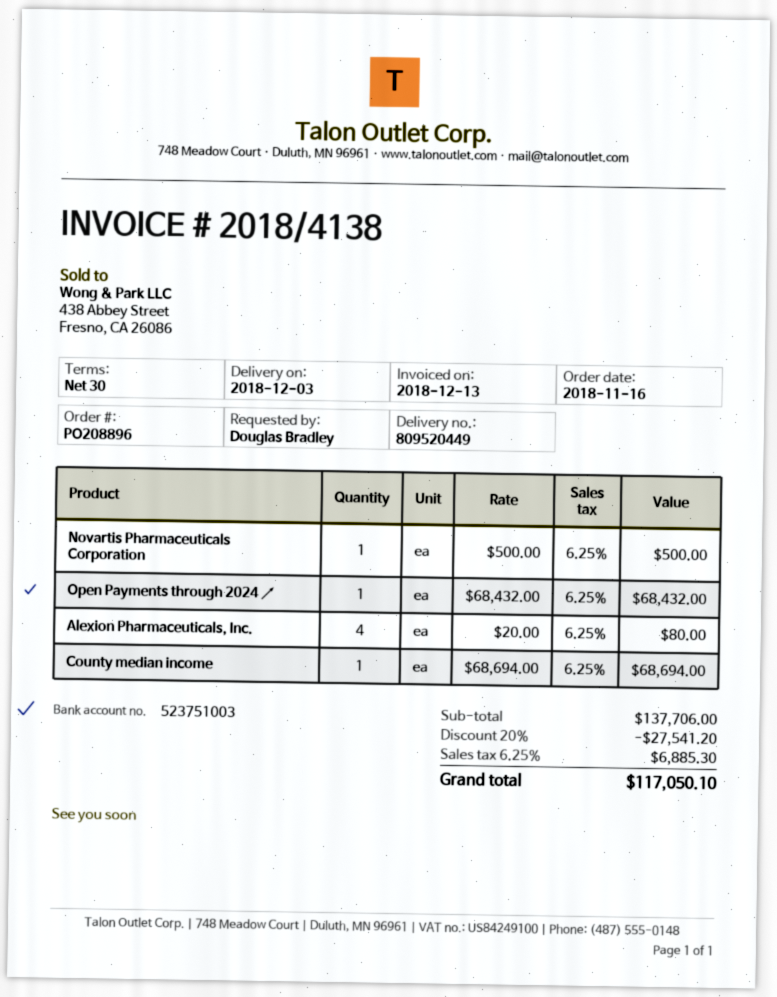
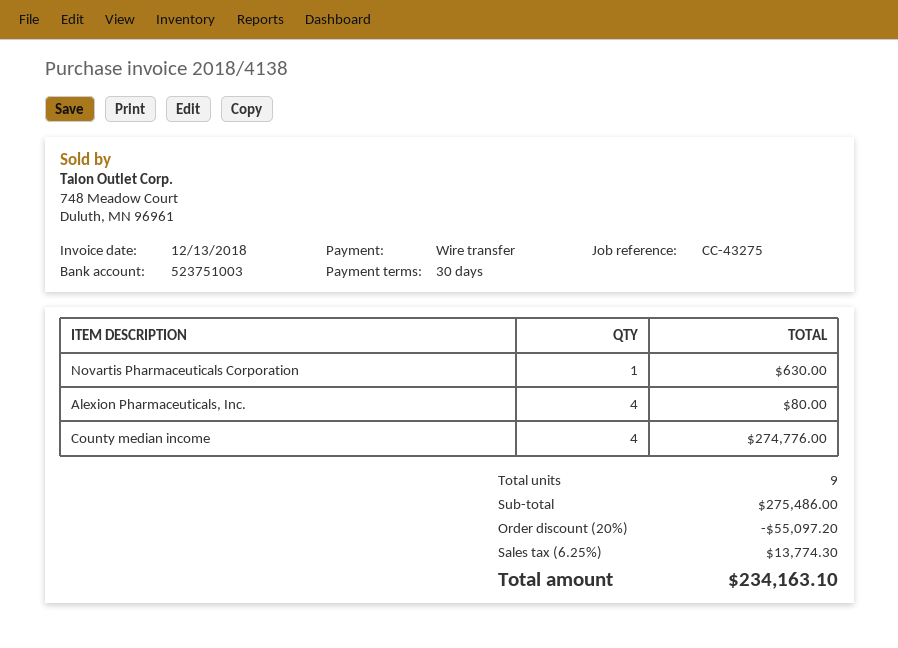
Novartis Pharmaceuticals Corporation: 1 for 500.00 -> 1 for 630.00
Open Payments through 2024 ↗: 1 for 68432.00 -> none
County median income: 1 for 68694.00 -> 4 for 274776.00
subtotal: 137706.00 -> 275486.00
discount: 20% = 27541.20 -> 20% = 55097.20
tax: 6.25% = 6885.30 -> 6.25% = 13774.30
total: 117050.10 -> 234163.10

